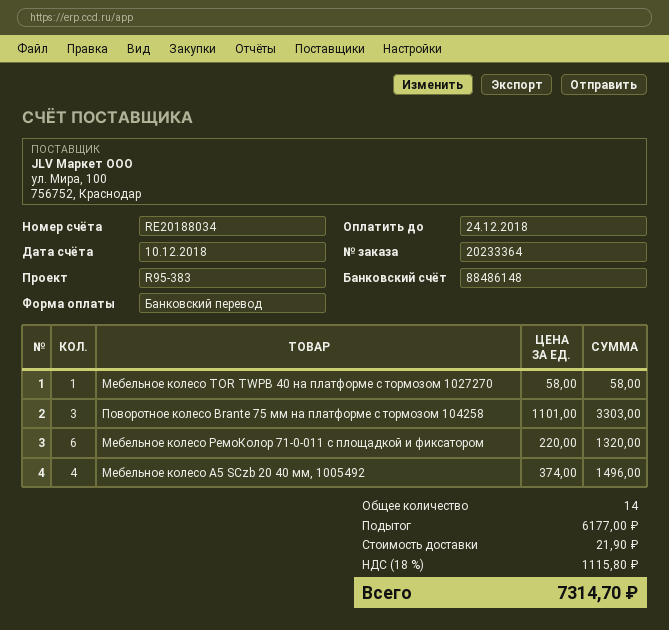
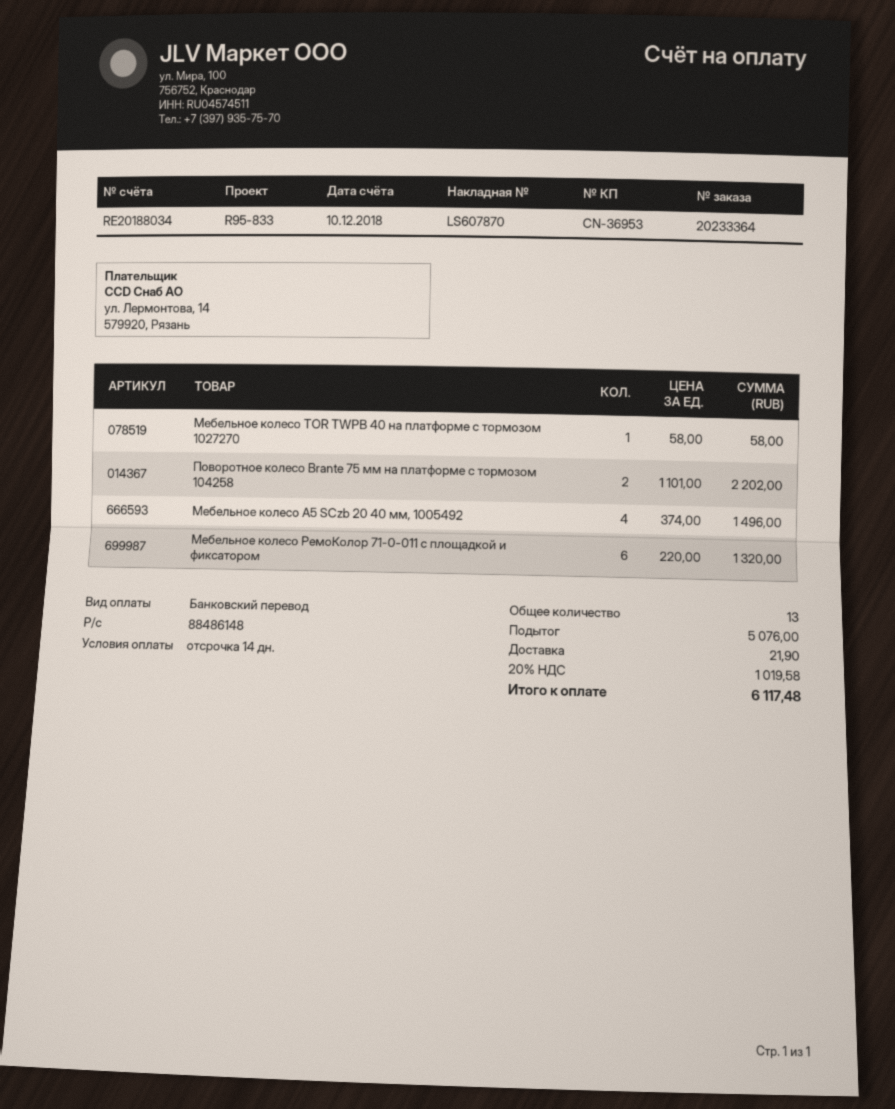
reference: R95-383 -> R95-833
Поворотное колесо Brante 75 мм на платформе с тормозом 104258: 3 x 1101.00 = 3303.00 -> 2 x 1101.00 = 2202.00
total quantity: 14 -> 13
subtotal: 6177.00 -> 5076.00
tax: 18% = 1115.80 -> 20% = 1019.58
total: 7314.70 -> 6117.48

